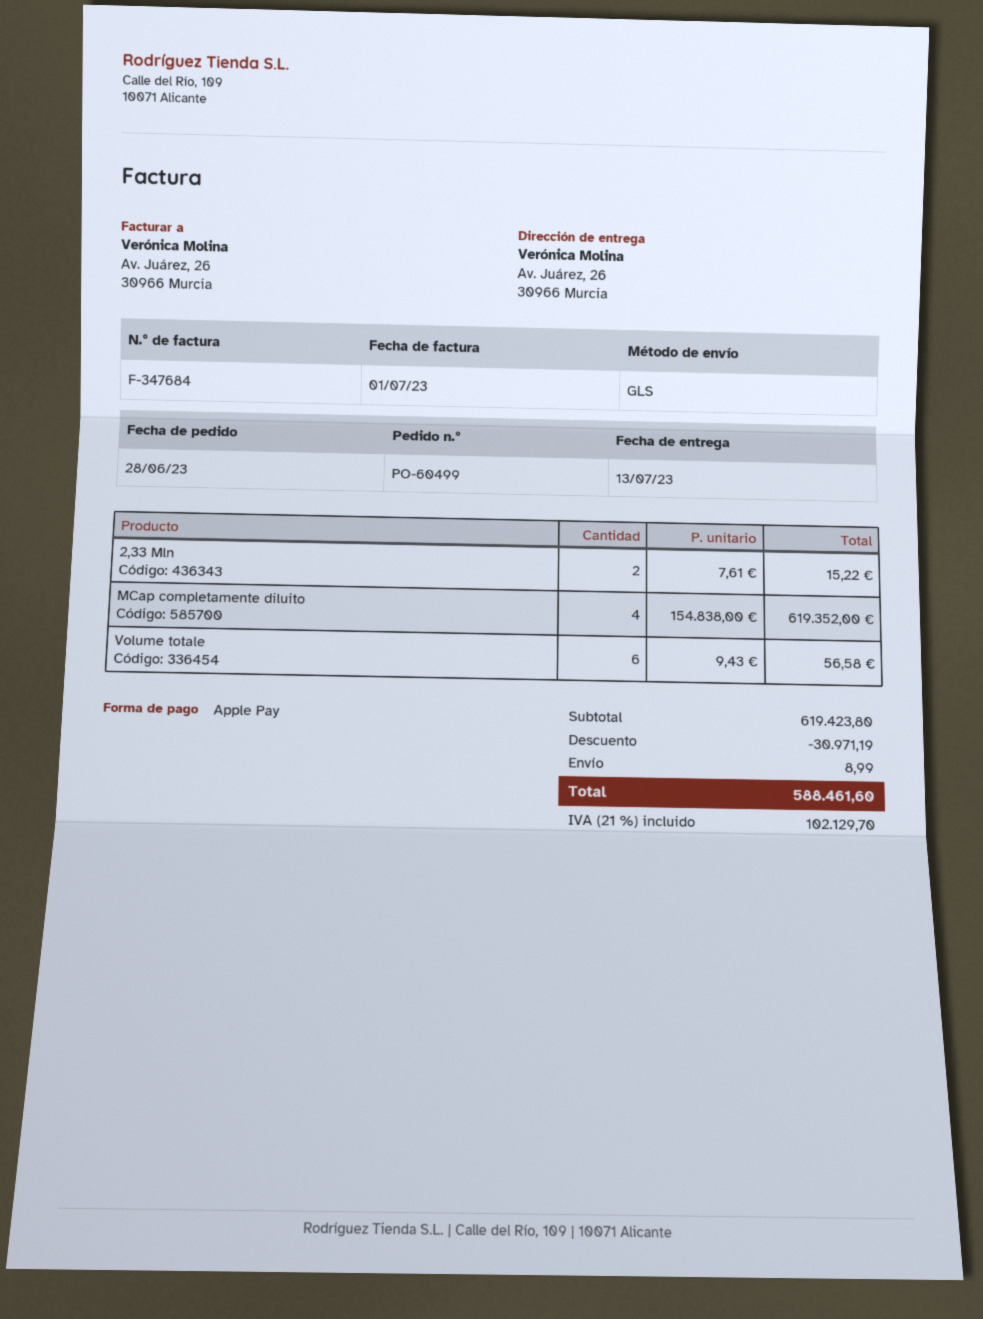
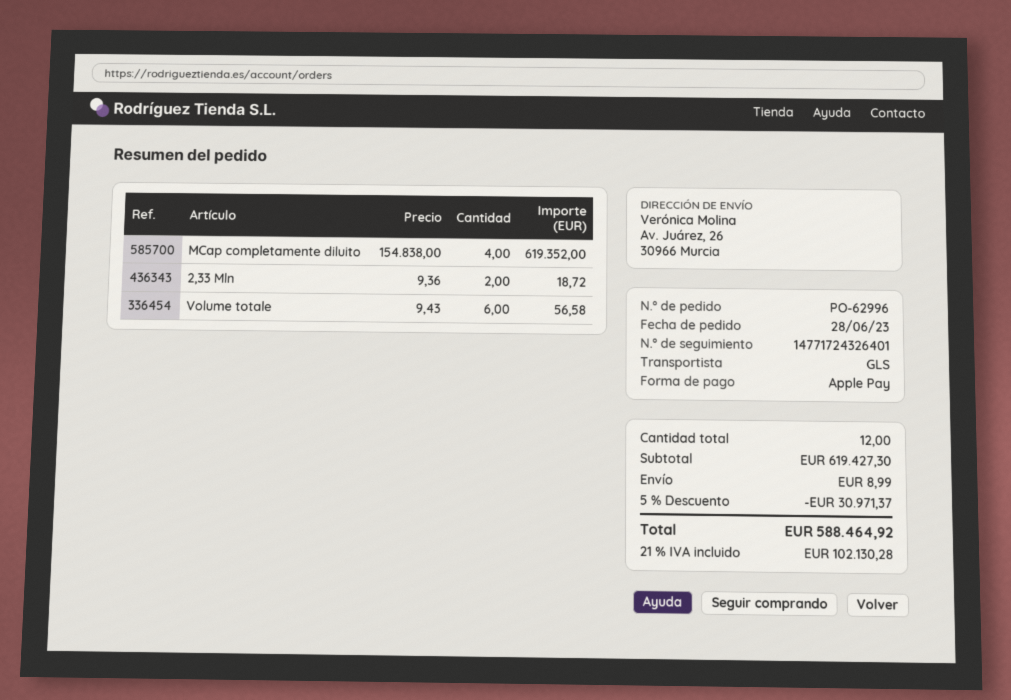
order number: PO-60499 -> PO-62996
2,33 Mln: 2 x 7.61 = 15.22 -> 2 x 9.36 = 18.72
subtotal: 619423.80 -> 619427.30
discount: 30971.19 -> 30971.37
tax: 21% = 102129.70 -> 21% = 102130.28
total: 588461.60 -> 588464.92

